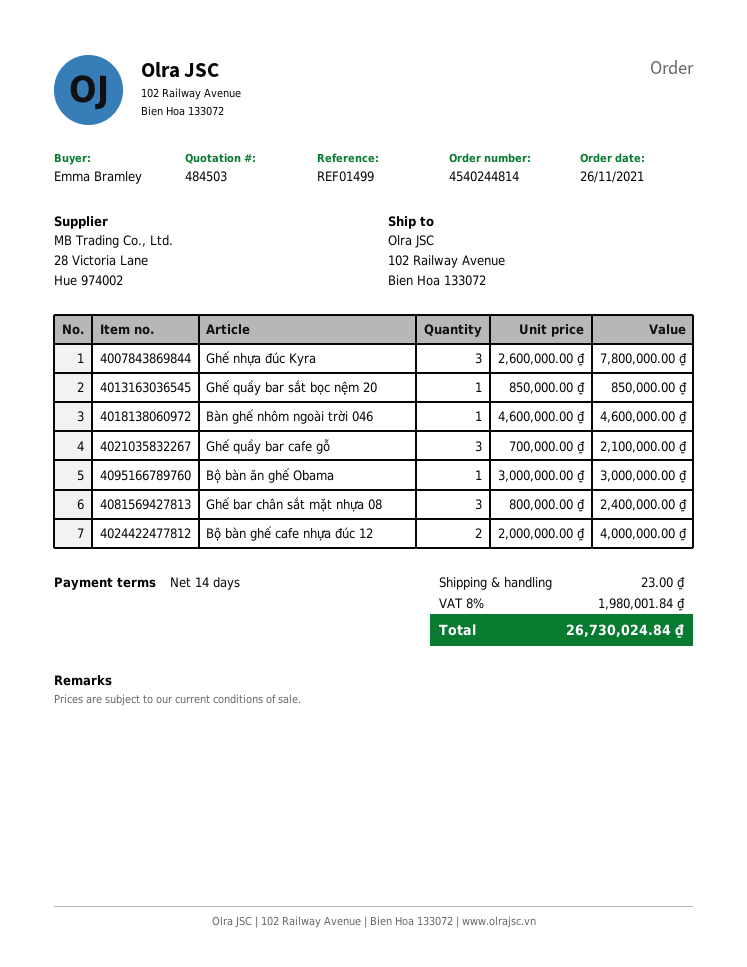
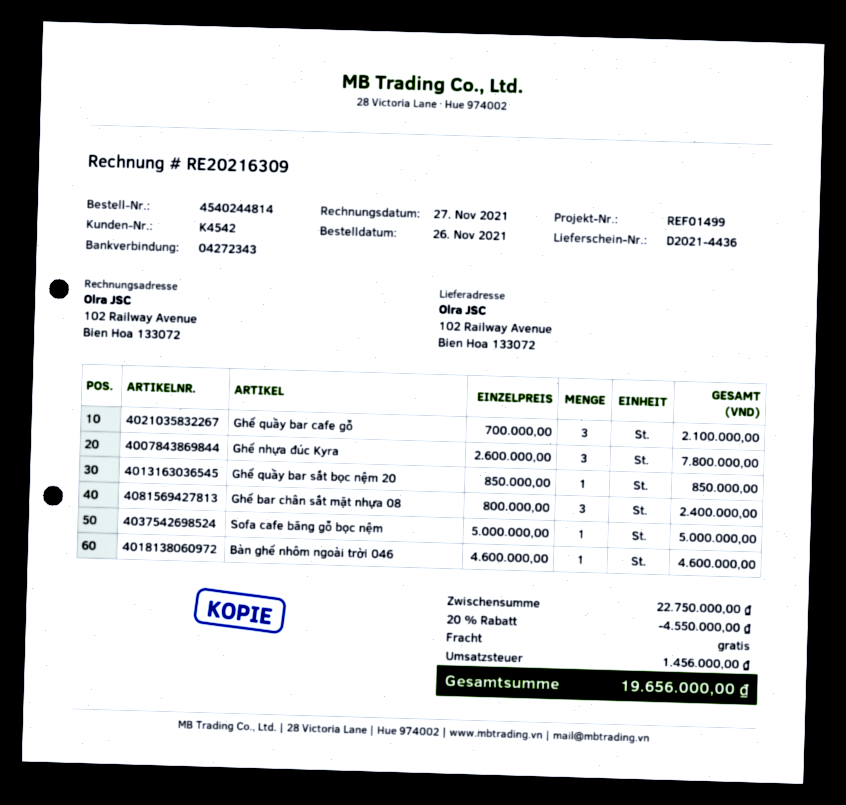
Bộ bàn ăn ghế Obama: 1 x 3000000.00 = 3000000.00 -> none
Bộ bàn ghế cafe nhựa đúc 12: 2 x 2000000.00 = 4000000.00 -> none
Sofa cafe băng gỗ bọc nệm: none -> 1 x 5000000.00 = 5000000.00
discount: none -> 20% = 4550000.00
shipping: 23.00 -> 0.00
tax: 1980001.84 -> 1456000.00
total: 26730024.84 -> 19656000.00

